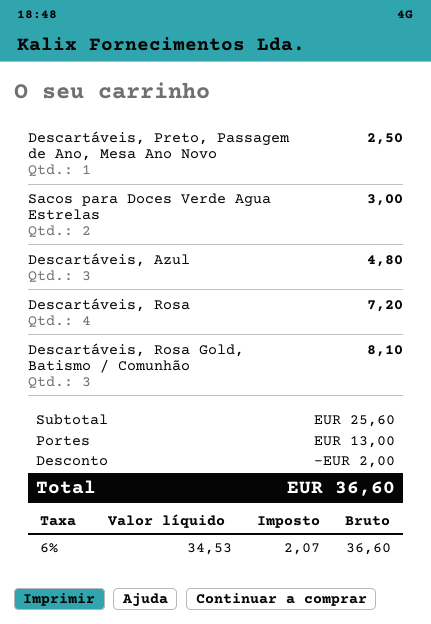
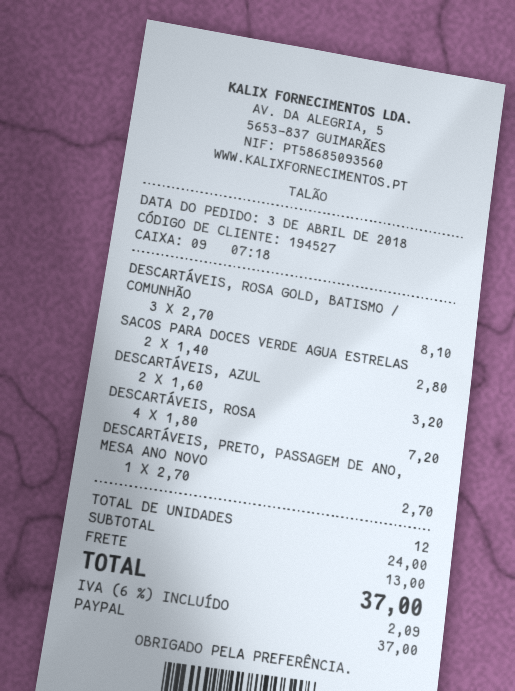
Descartáveis, Preto, Passagem de Ano, Mesa Ano Novo: 1 for 2.50 -> 1 for 2.70
Sacos para Doces Verde Agua Estrelas: 2 for 3.00 -> 2 for 2.80
Descartáveis, Azul: 3 for 4.80 -> 2 for 3.20
subtotal: 25.60 -> 24.00
discount: 2.00 -> none
tax: 6% = 2.07 -> 6% = 2.09
total: 36.60 -> 37.00

